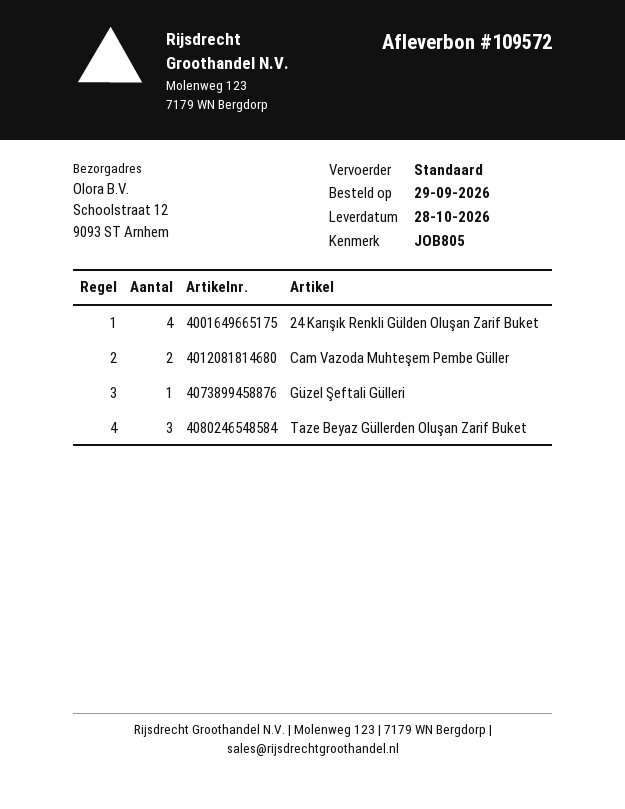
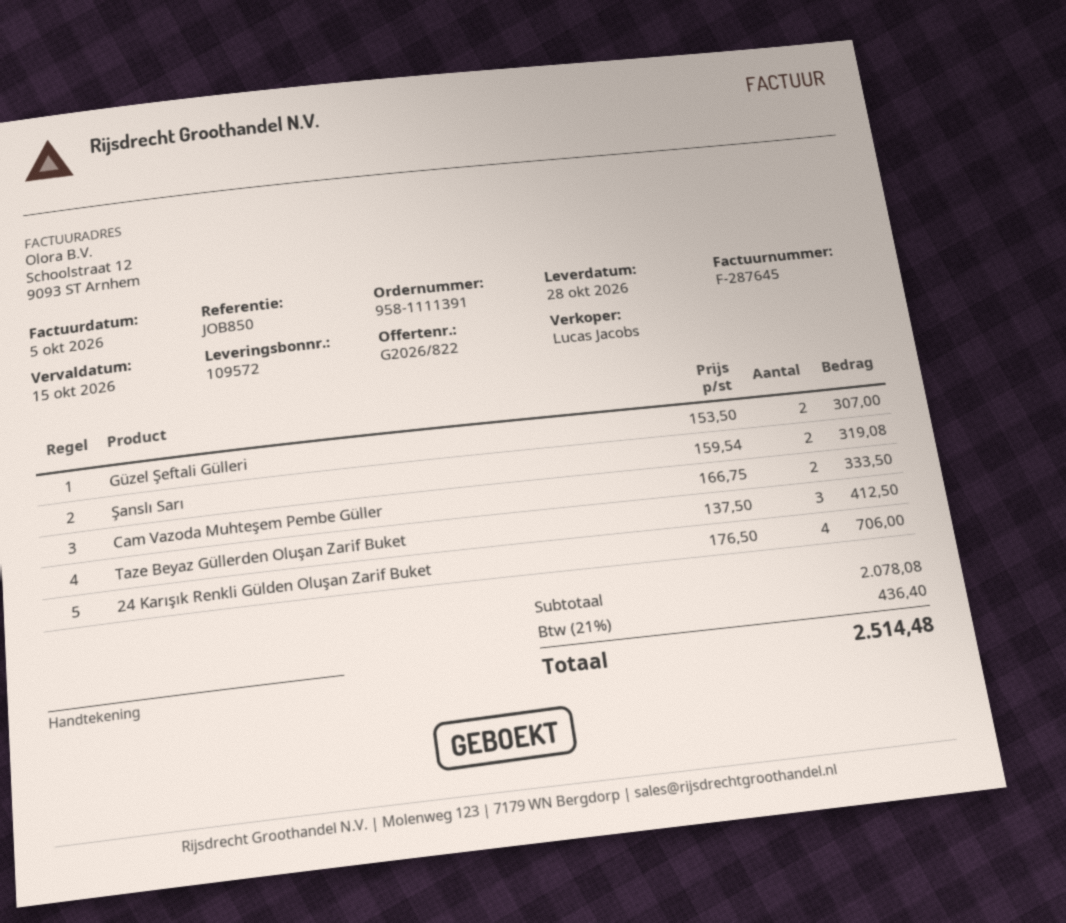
reference: JOB805 -> JOB850
Güzel Şeftali Gülleri: 1 -> 2
Şanslı Sarı: none -> 2

